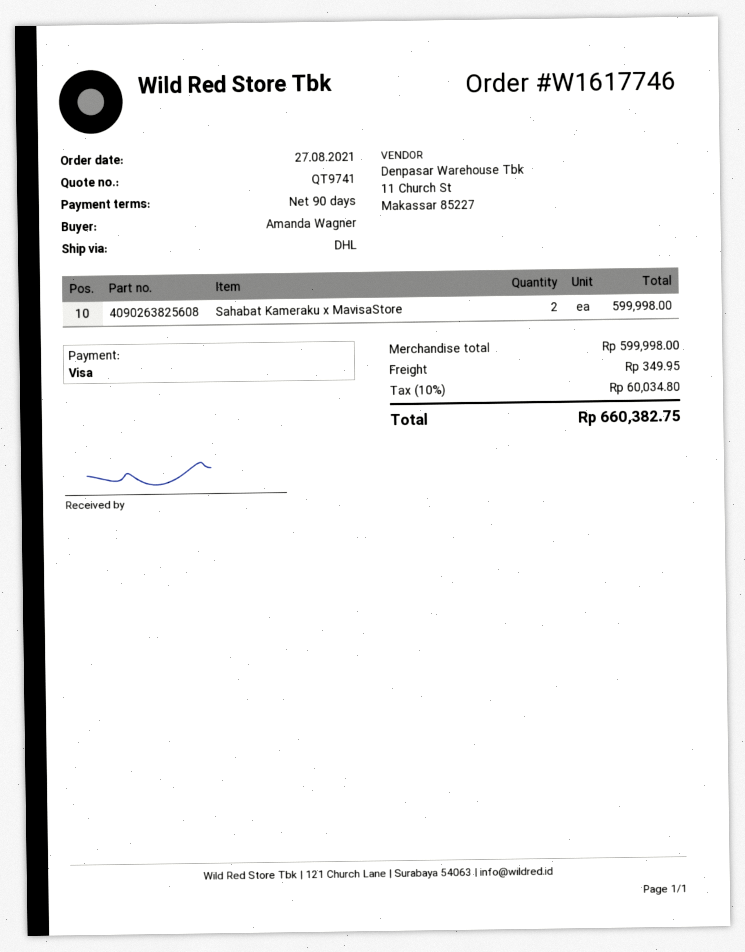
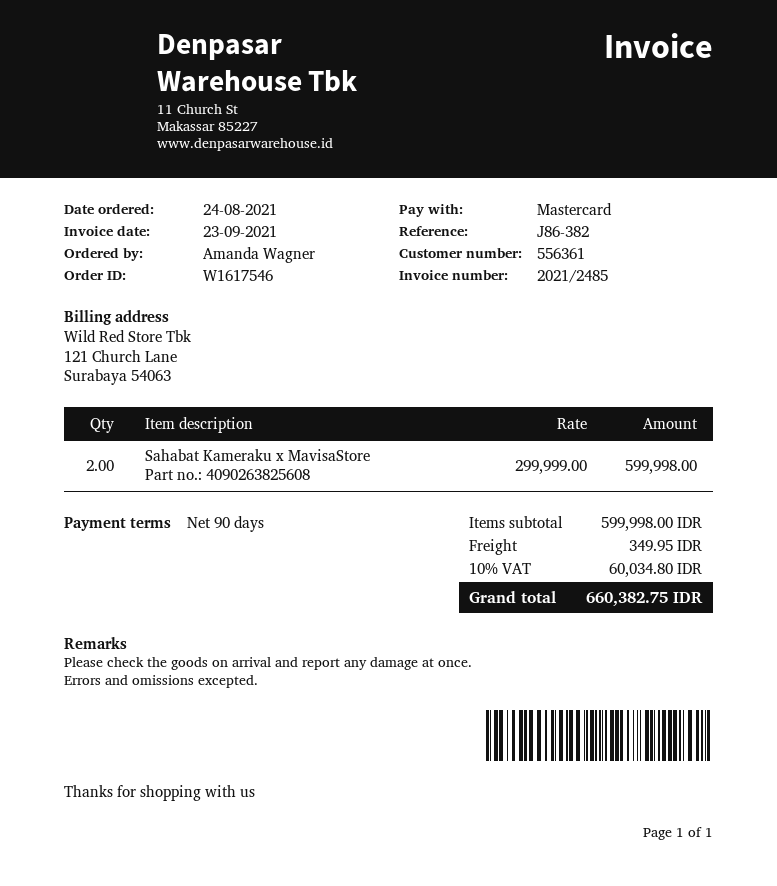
order number: W1617746 -> W1617546
order date: 2021-08-27 -> 2021-08-24
payment method: Visa -> Mastercard

